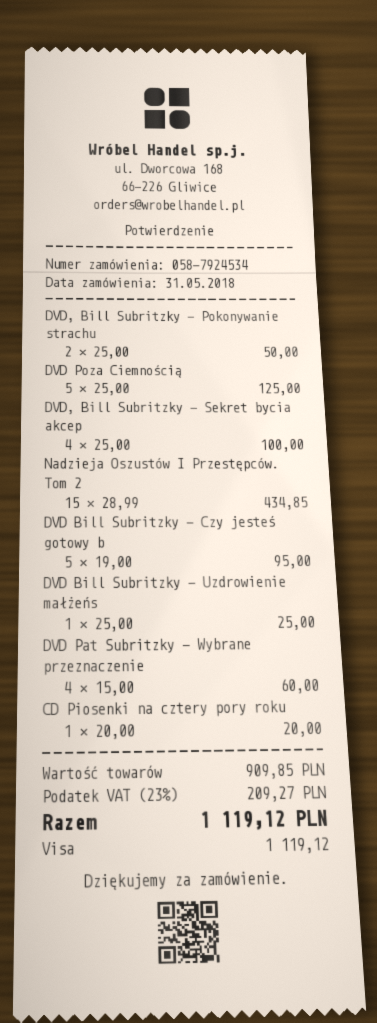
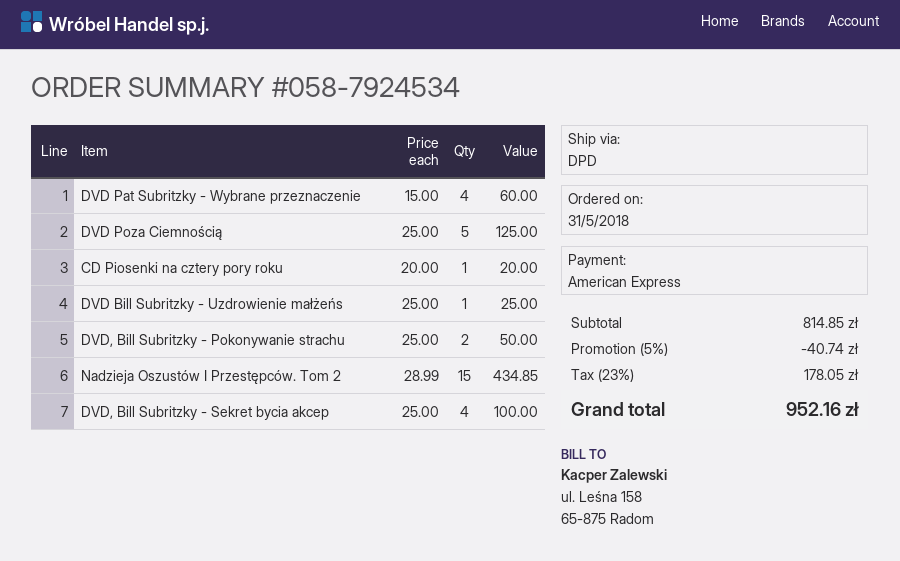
payment method: Visa -> American Express
DVD Bill Subritzky - Czy jesteś gotowy b: 5 x 19.00 = 95.00 -> none
subtotal: 909.85 -> 814.85
discount: none -> 5% = 40.74
tax: 23% = 209.27 -> 23% = 178.05
total: 1119.12 -> 952.16

